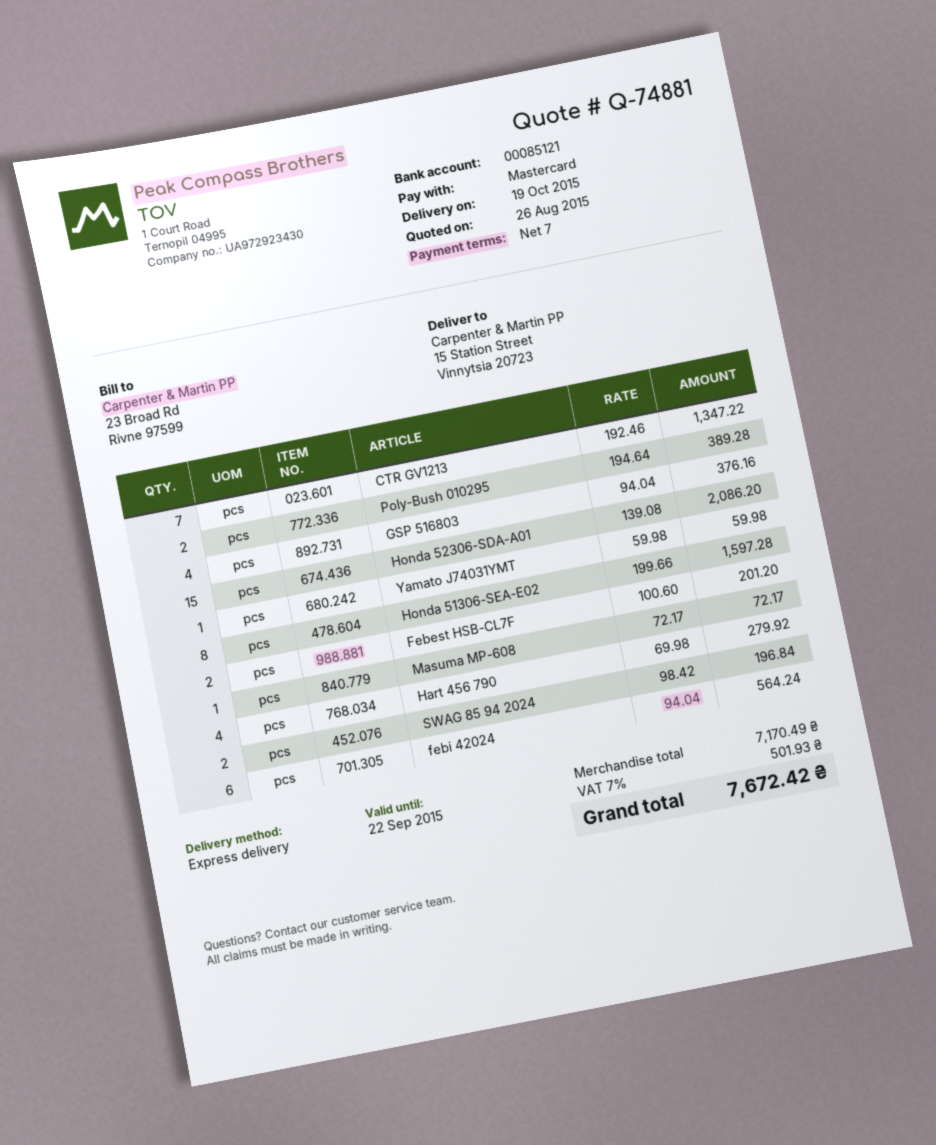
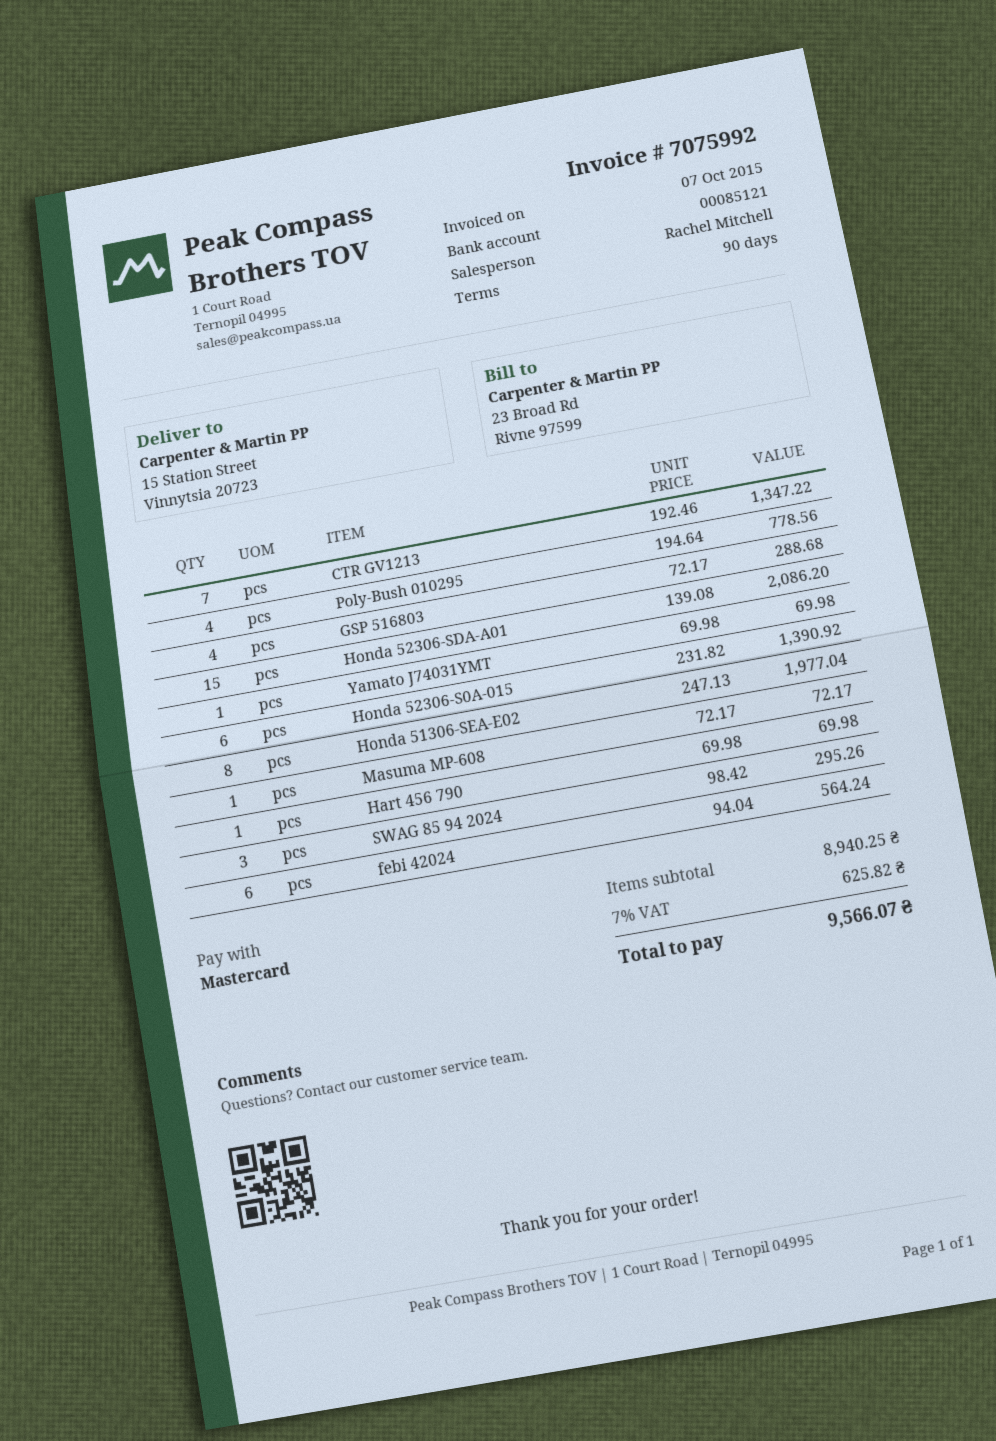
payment terms: 7 days -> 90 days
Poly-Bush 010295: 2 x 194.64 = 389.28 -> 4 x 194.64 = 778.56
GSP 516803: 4 x 94.04 = 376.16 -> 4 x 72.17 = 288.68
Yamato J74031YMT: 1 x 59.98 = 59.98 -> 1 x 69.98 = 69.98
Honda 51306-SEA-E02: 8 x 199.66 = 1597.28 -> 8 x 247.13 = 1977.04
Febest HSB-CL7F: 2 x 100.60 = 201.20 -> none
Hart 456 790: 4 x 69.98 = 279.92 -> 1 x 69.98 = 69.98
SWAG 85 94 2024: 2 x 98.42 = 196.84 -> 3 x 98.42 = 295.26
Honda 52306-S0A-015: none -> 6 x 231.82 = 1390.92
subtotal: 7170.49 -> 8940.25
tax: 7% = 501.93 -> 7% = 625.82
total: 7672.42 -> 9566.07

